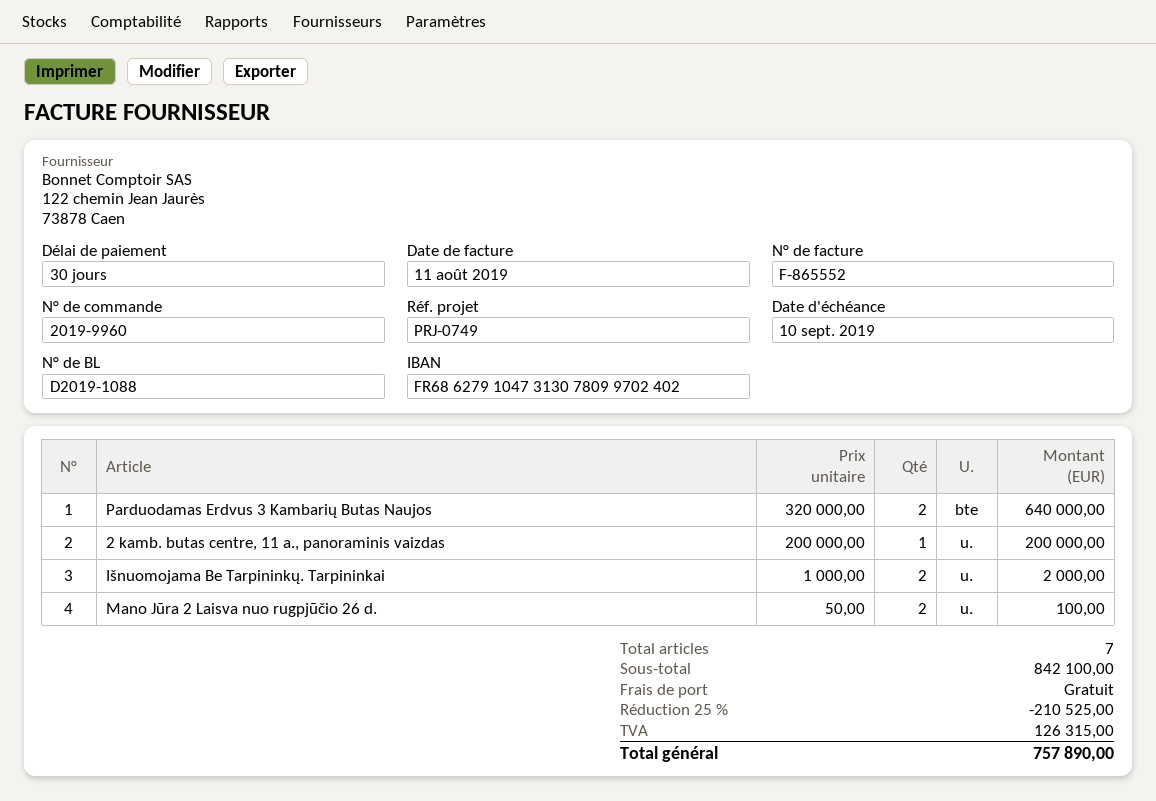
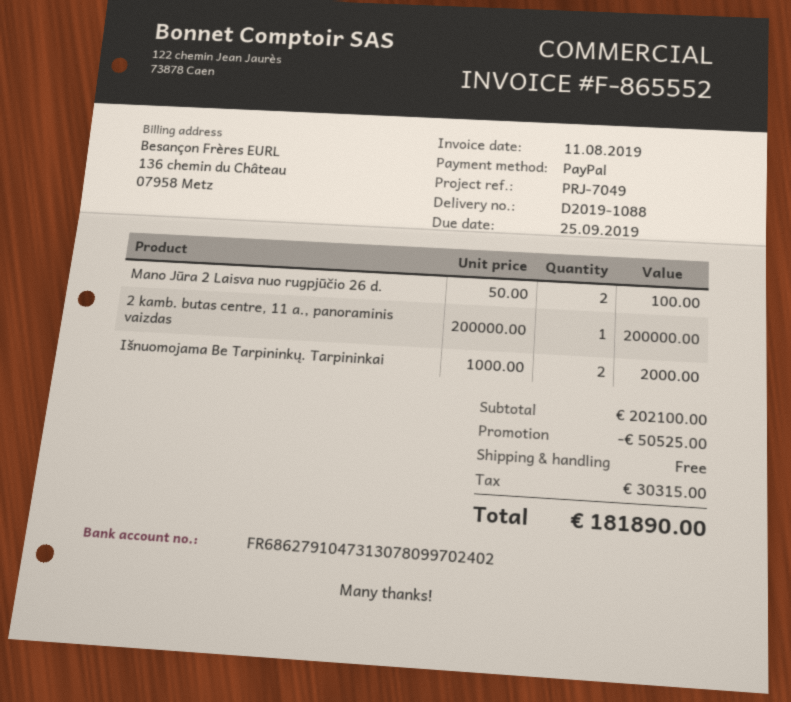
due date: 2019-09-10 -> 2019-09-25
reference: PRJ-0749 -> PRJ-7049
Parduodamas Erdvus 3 Kambarių Butas Naujos: 2 x 320000.00 = 640000.00 -> none
subtotal: 842100.00 -> 202100.00
discount: 210525.00 -> 50525.00
tax: 126315.00 -> 30315.00
total: 757890.00 -> 181890.00

